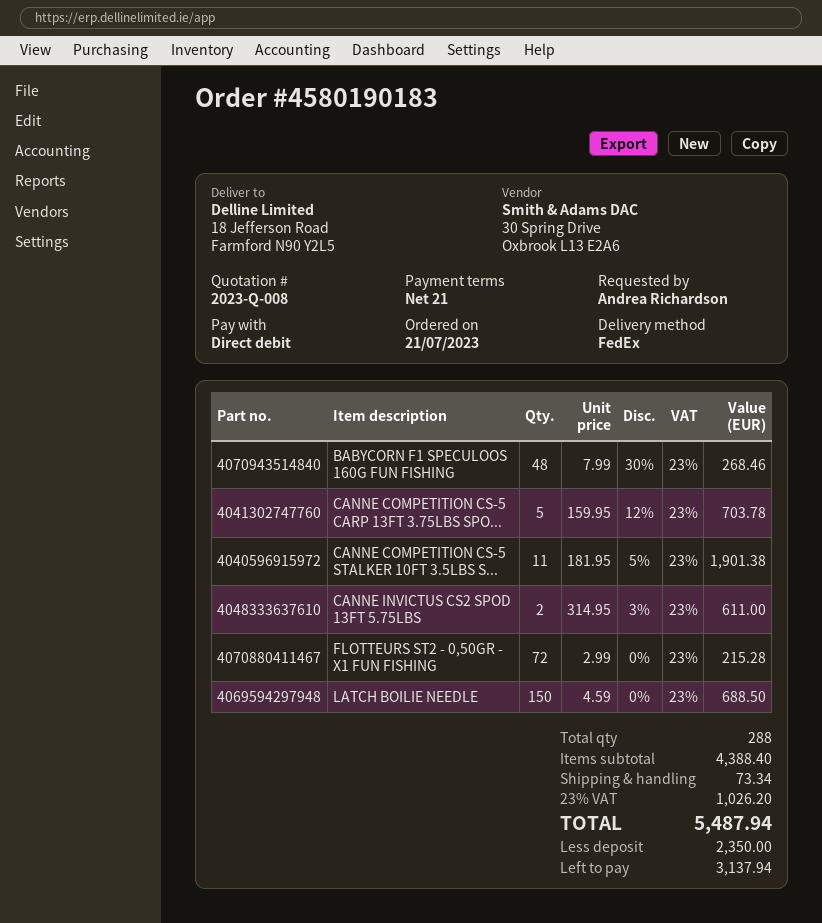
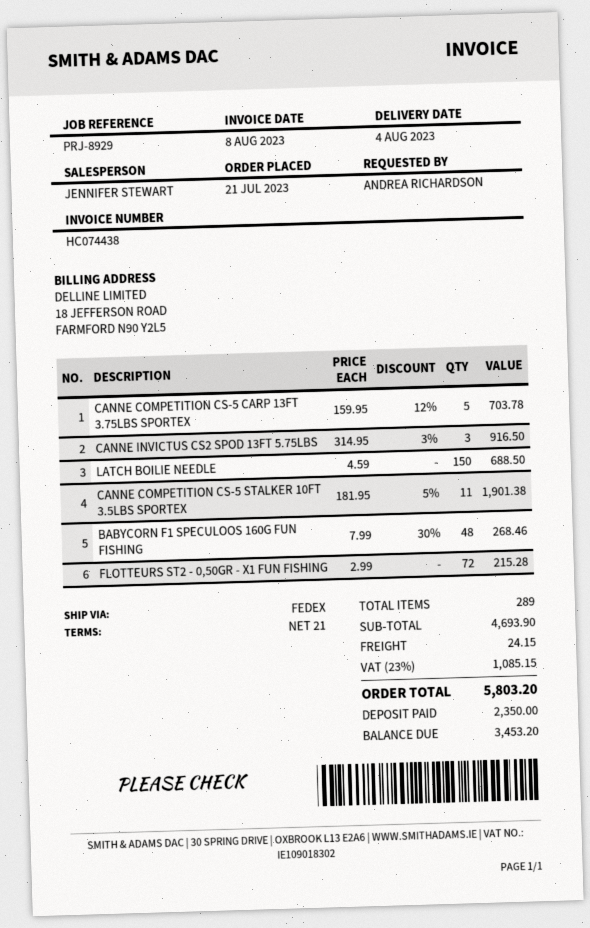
CANNE INVICTUS CS2 SPOD 13FT 5.75LBS: 2 x 314.95 - 3% = 611.00 -> 3 x 314.95 - 3% = 916.50
total quantity: 288 -> 289
subtotal: 4388.40 -> 4693.90
shipping: 73.34 -> 24.15
tax: 23% = 1026.20 -> 23% = 1085.15
total: 5487.94 -> 5803.20
balance: 3137.94 -> 3453.20

